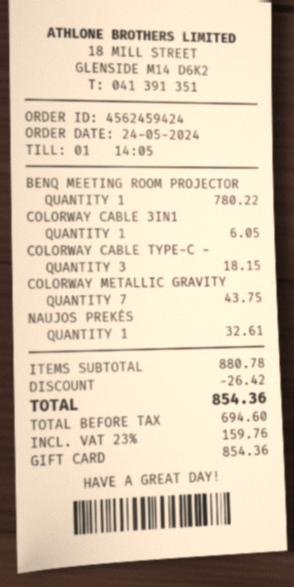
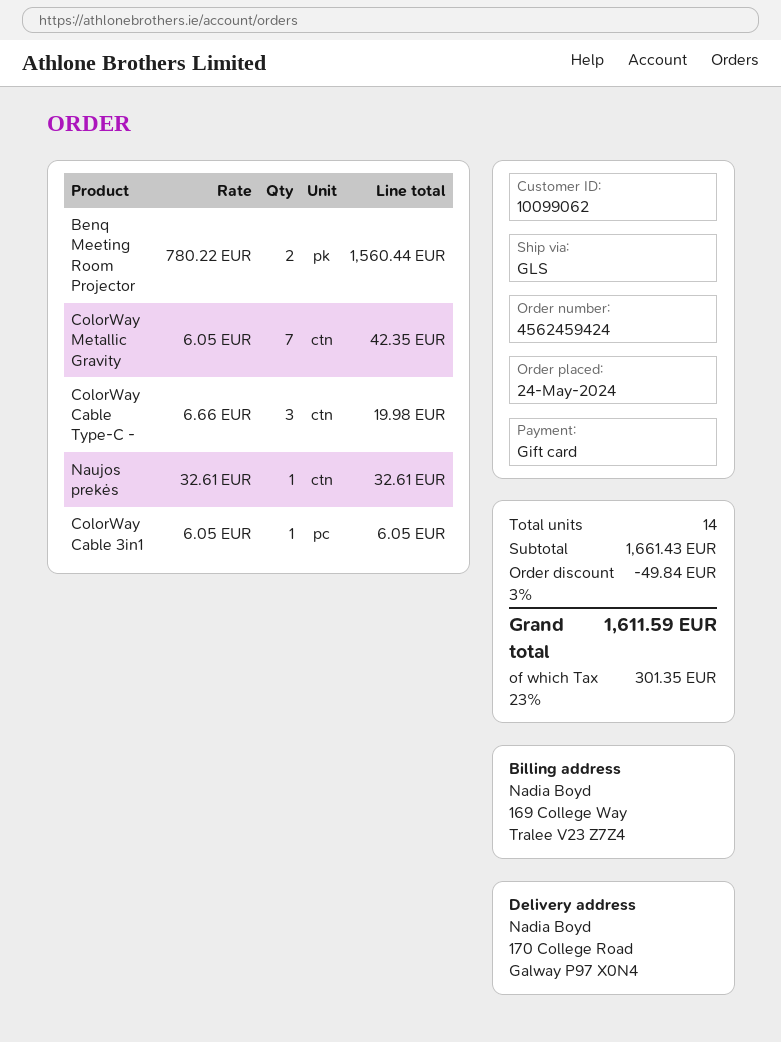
BENQ MEETING ROOM PROJECTOR: 1 for 780.22 -> 2 for 1560.44
COLORWAY CABLE TYPE-C -: 3 for 18.15 -> 3 for 19.98
COLORWAY METALLIC GRAVITY: 7 for 43.75 -> 7 for 42.35
subtotal: 880.78 -> 1661.43
discount: 26.42 -> 49.84
tax: 23% = 159.76 -> 23% = 301.35
total: 854.36 -> 1611.59

